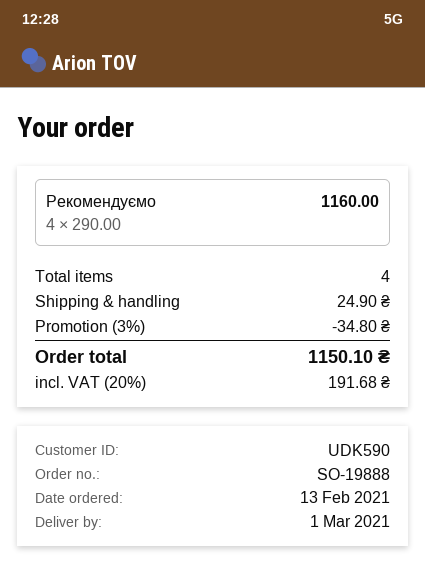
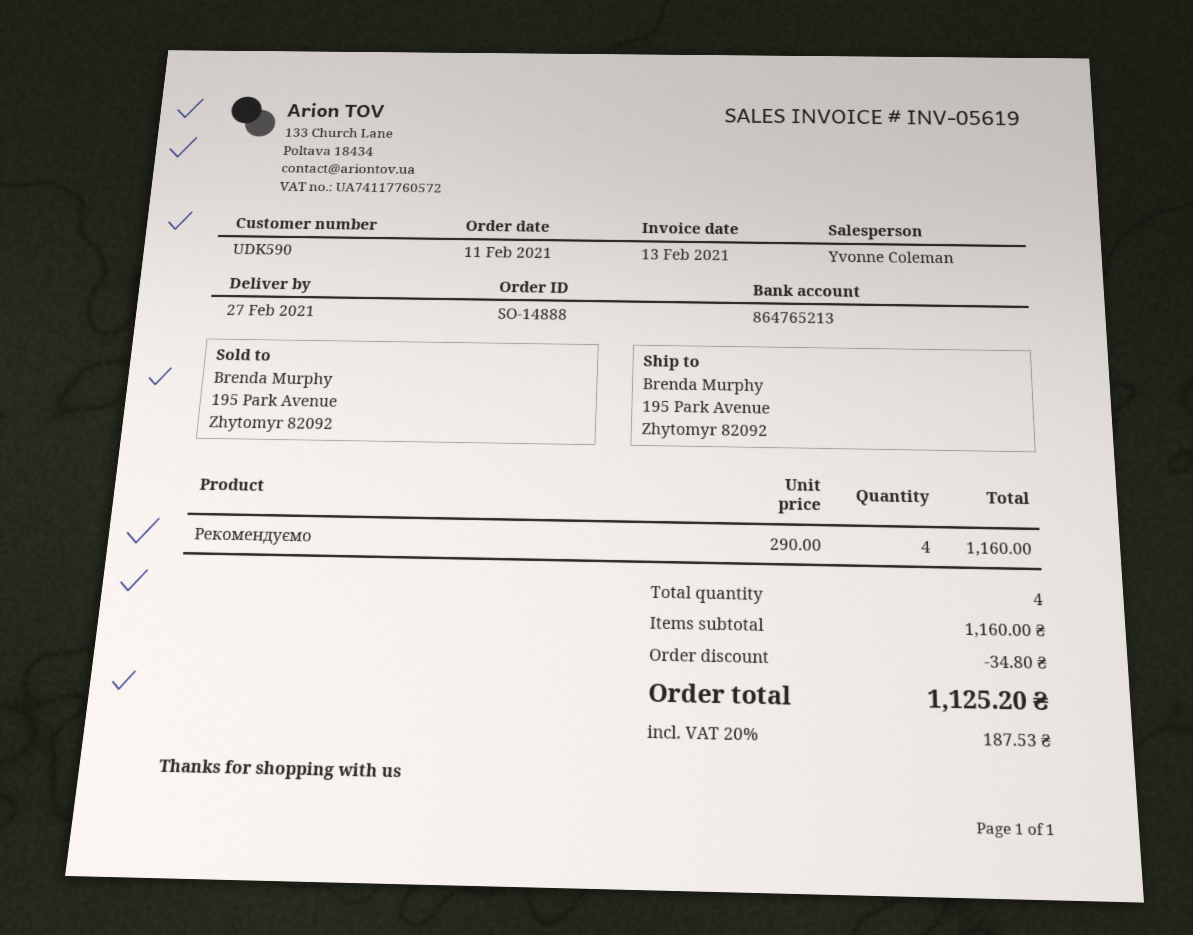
order number: SO-19888 -> SO-14888
order date: 2021-02-13 -> 2021-02-11
delivery date: 2021-03-01 -> 2021-02-27
shipping: 24.90 -> none
tax: 20% = 191.68 -> 20% = 187.53
total: 1150.10 -> 1125.20

